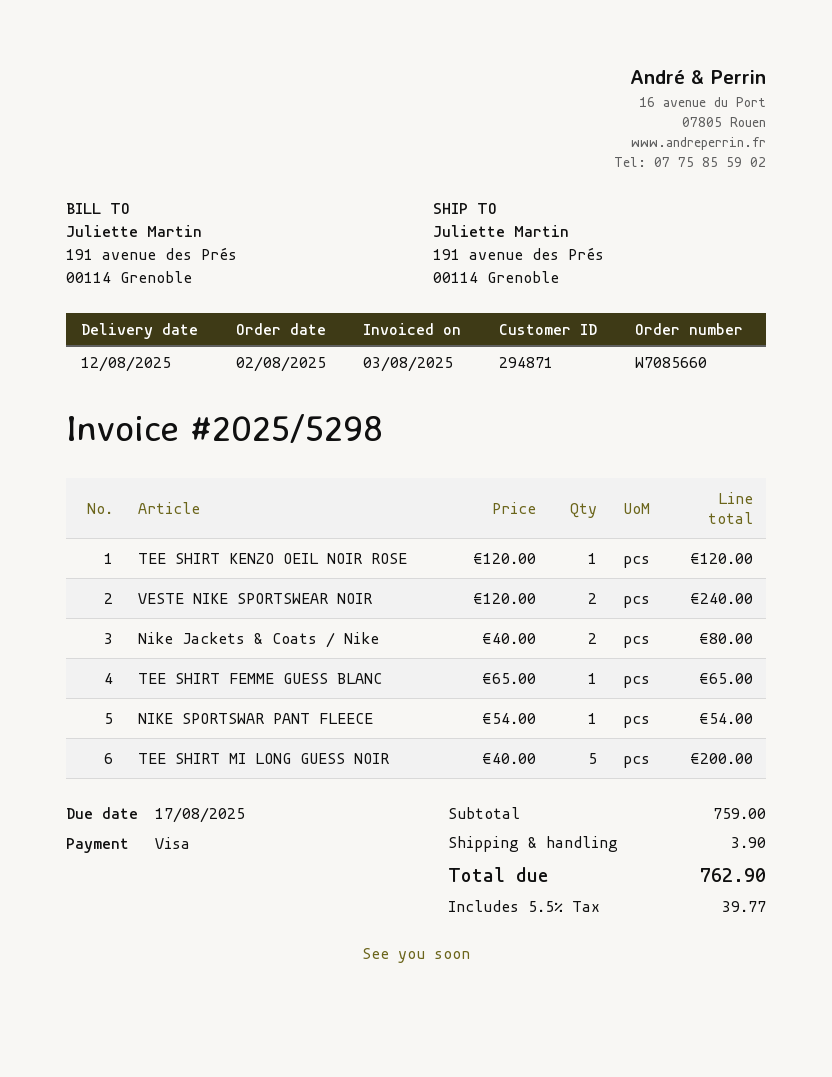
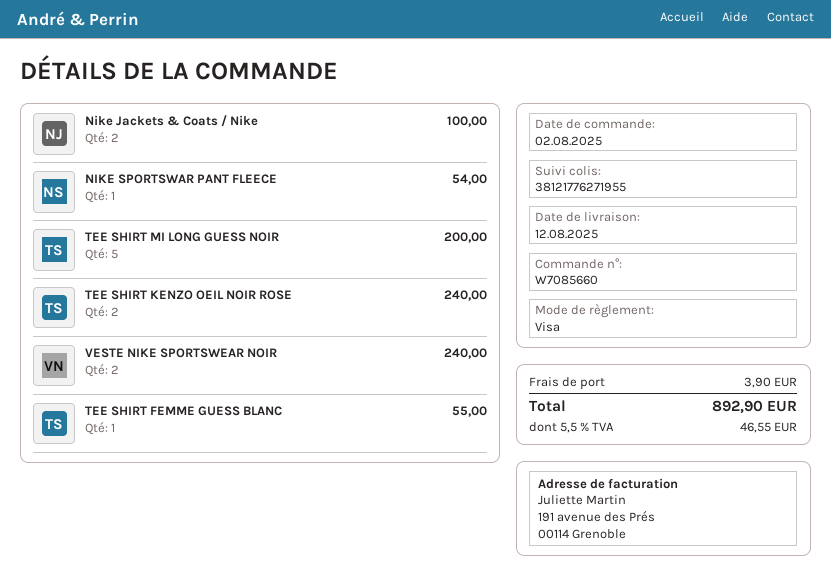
TEE SHIRT KENZO OEIL NOIR ROSE: 1 for 120.00 -> 2 for 240.00
Nike Jackets & Coats / Nike: 2 for 80.00 -> 2 for 100.00
TEE SHIRT FEMME GUESS BLANC: 1 for 65.00 -> 1 for 55.00
tax: 5.5% = 39.77 -> 5.5% = 46.55
total: 762.90 -> 892.90

